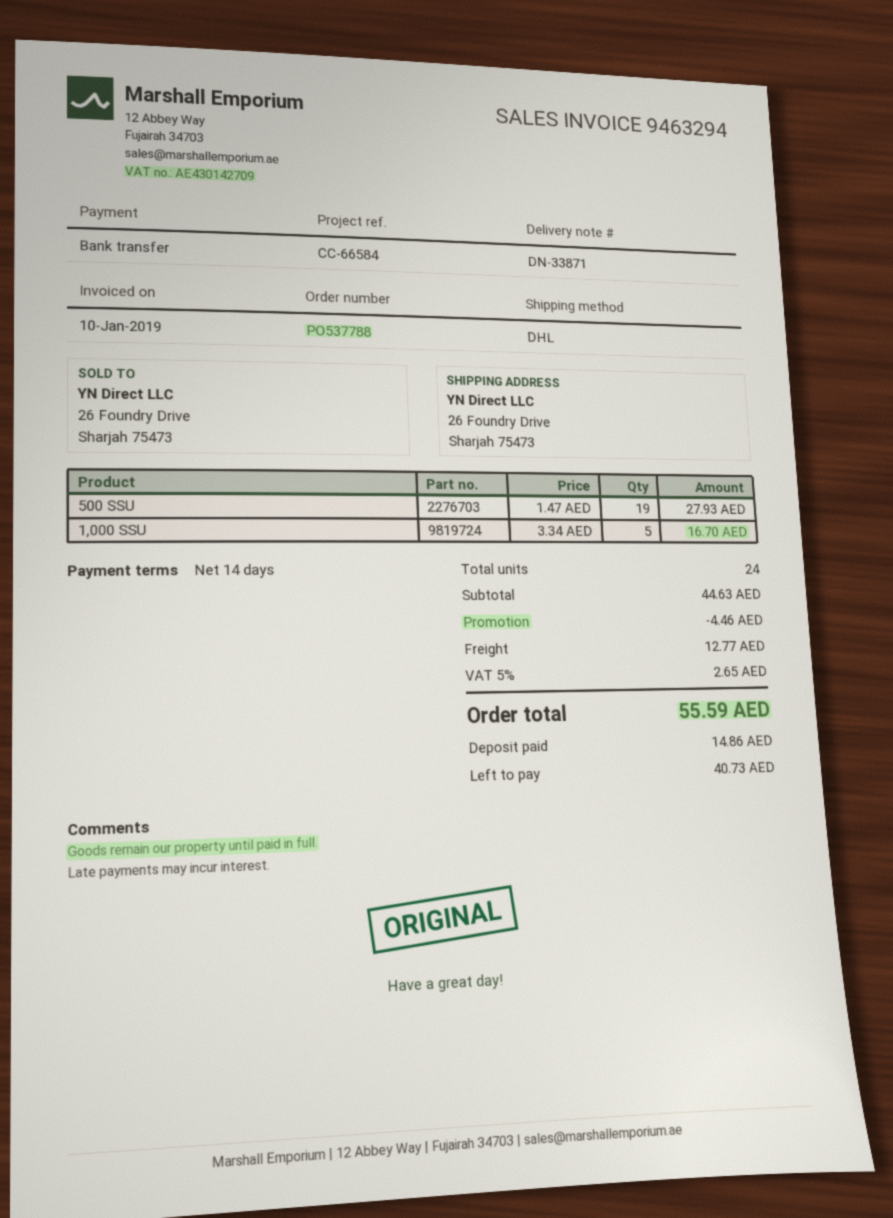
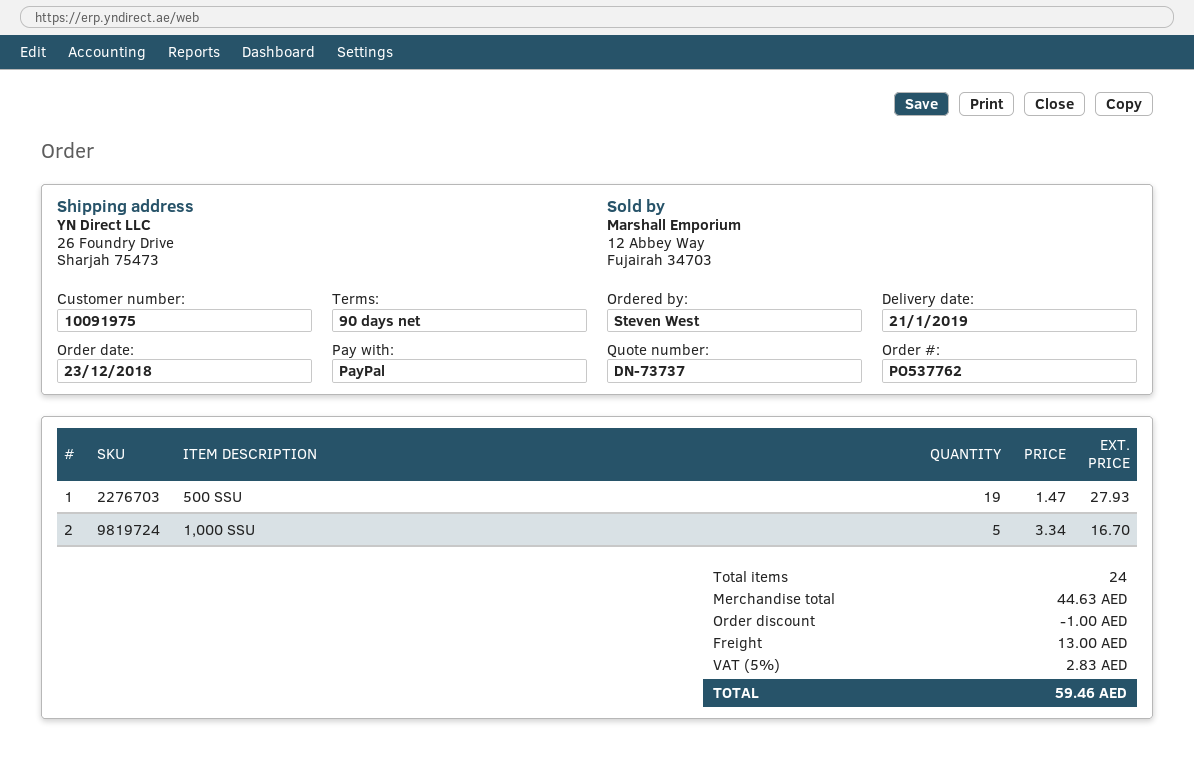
order number: PO537788 -> PO537762
payment terms: 14 days -> 90 days
payment method: bank transfer -> PayPal
discount: 4.46 -> 1.00
shipping: 12.77 -> 13.00
tax: 5% = 2.65 -> 5% = 2.83
total: 55.59 -> 59.46

